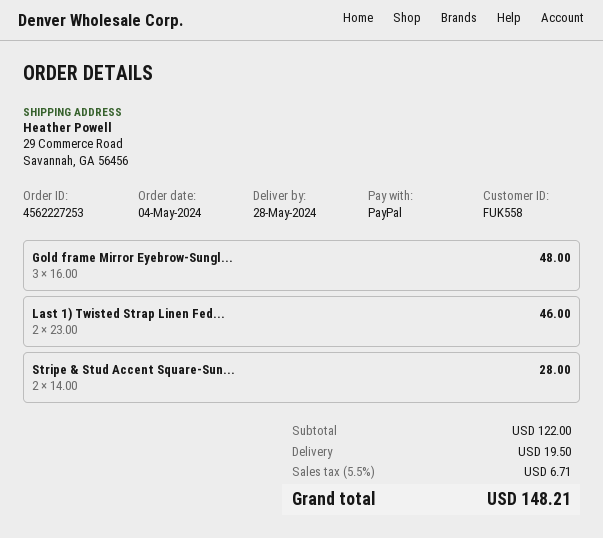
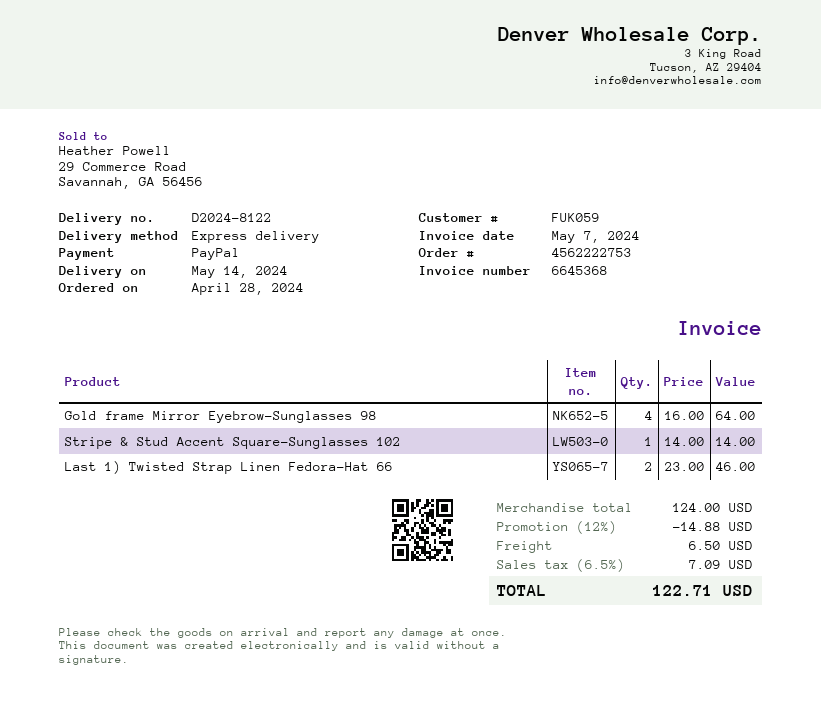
order number: 4562227253 -> 4562222753
order date: 2024-05-04 -> 2024-04-28
delivery date: 2024-05-28 -> 2024-05-14
customer number: FUK558 -> FUK059
Gold frame Mirror Eyebrow-Sungl...: 3 x 16.00 = 48.00 -> 4 x 16.00 = 64.00
Stripe & Stud Accent Square-Sun...: 2 x 14.00 = 28.00 -> 1 x 14.00 = 14.00
subtotal: 122.00 -> 124.00
discount: none -> 12% = 14.88
shipping: 19.50 -> 6.50
tax: 5.5% = 6.71 -> 6.5% = 7.09
total: 148.21 -> 122.71

